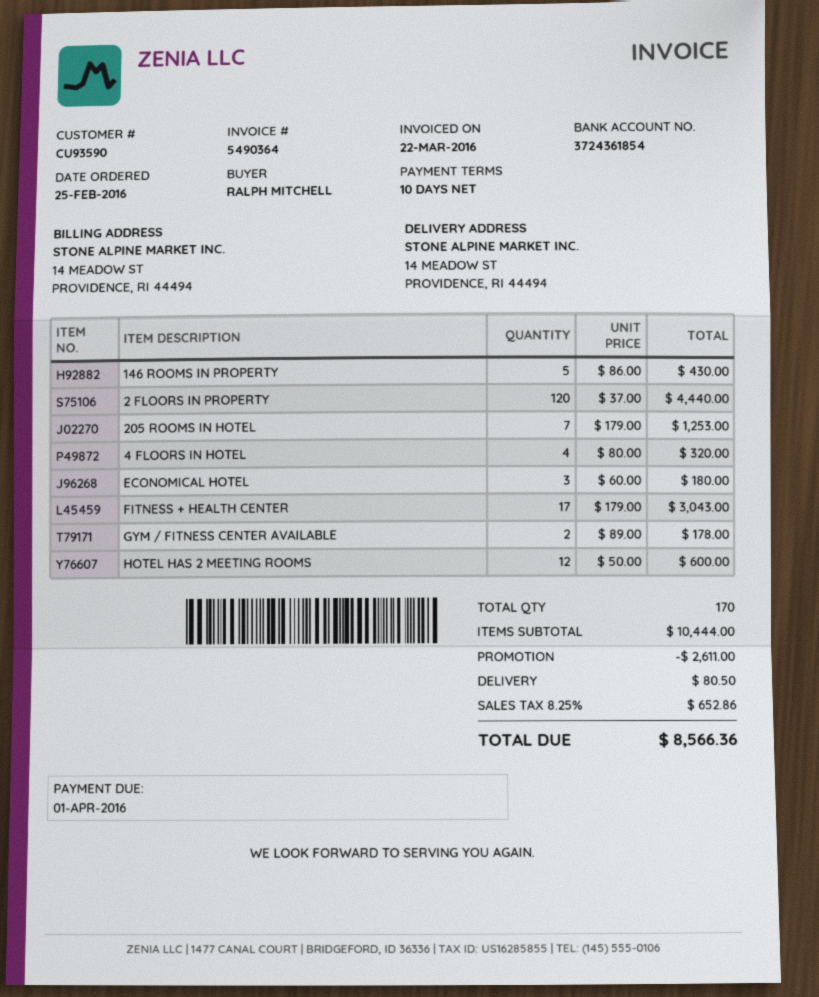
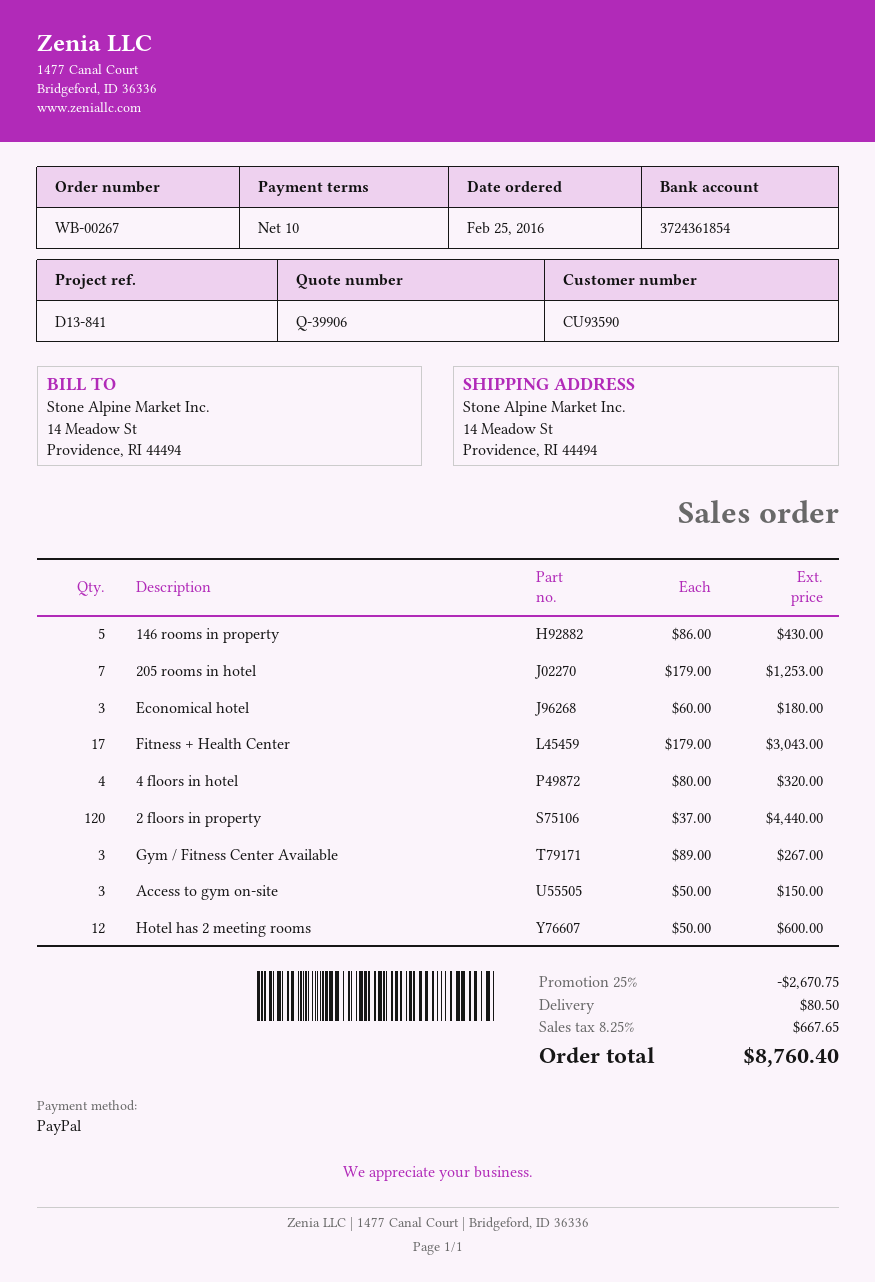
GYM / FITNESS CENTER AVAILABLE: 2 x 89.00 = 178.00 -> 3 x 89.00 = 267.00
Access to gym on-site: none -> 3 x 50.00 = 150.00
discount: 2611.00 -> 2670.75
tax: 8.25% = 652.86 -> 8.25% = 667.65
total: 8566.36 -> 8760.40

